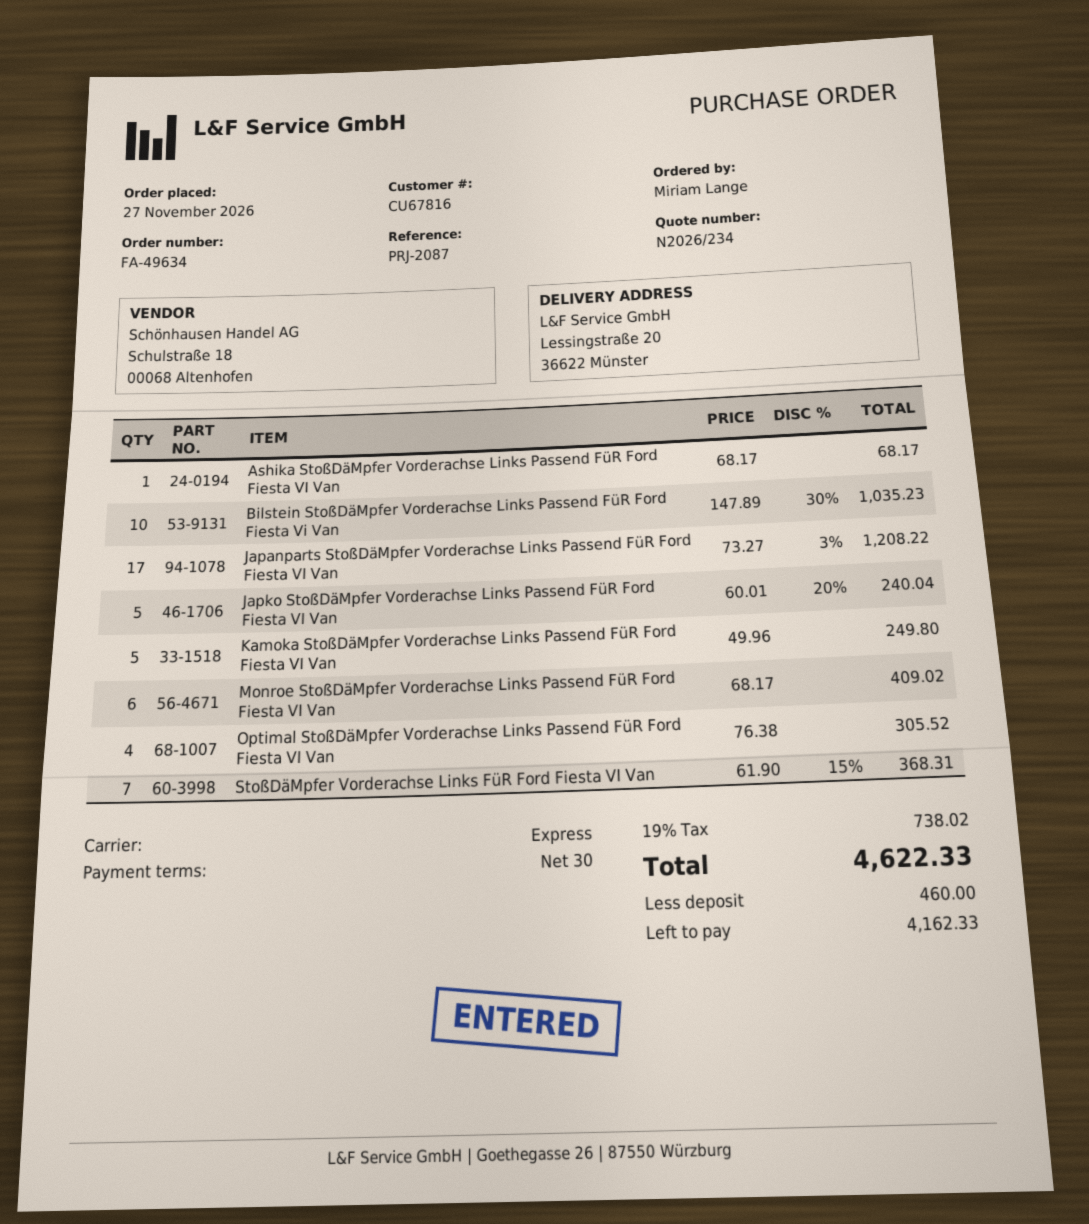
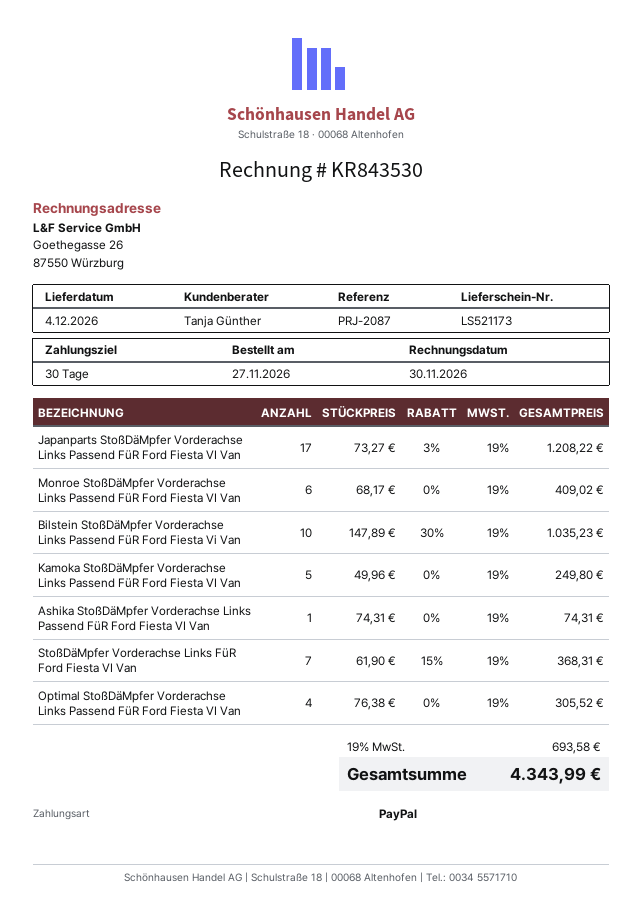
Ashika StoßDäMpfer Vorderachse Links Passend FüR Ford Fiesta VI Van: 1 x 68.17 = 68.17 -> 1 x 74.31 = 74.31
Japko StoßDäMpfer Vorderachse Links Passend FüR Ford Fiesta VI Van: 5 x 60.01 - 20% = 240.04 -> none
tax: 19% = 738.02 -> 19% = 693.58
total: 4622.33 -> 4343.99

